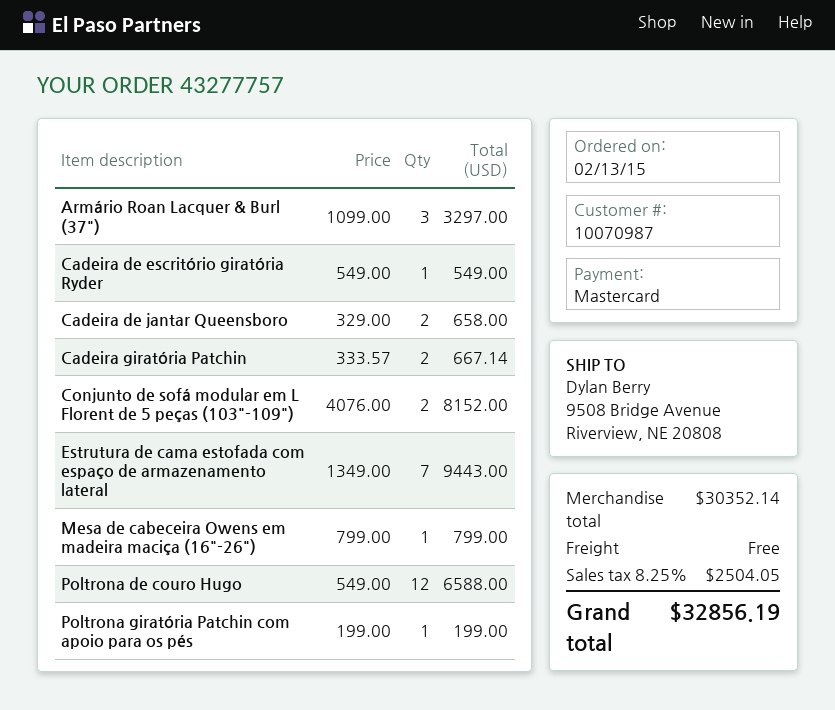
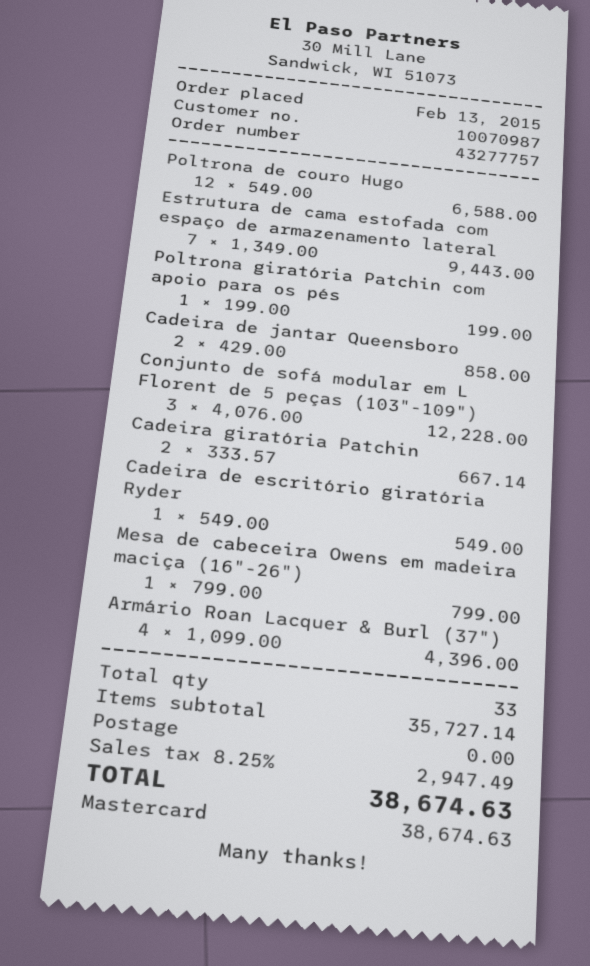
Armário Roan Lacquer & Burl (37"): 3 x 1099.00 = 3297.00 -> 4 x 1099.00 = 4396.00
Cadeira de jantar Queensboro: 2 x 329.00 = 658.00 -> 2 x 429.00 = 858.00
Conjunto de sofá modular em L Florent de 5 peças (103"-109"): 2 x 4076.00 = 8152.00 -> 3 x 4076.00 = 12228.00
subtotal: 30352.14 -> 35727.14
tax: 8.25% = 2504.05 -> 8.25% = 2947.49
total: 32856.19 -> 38674.63

